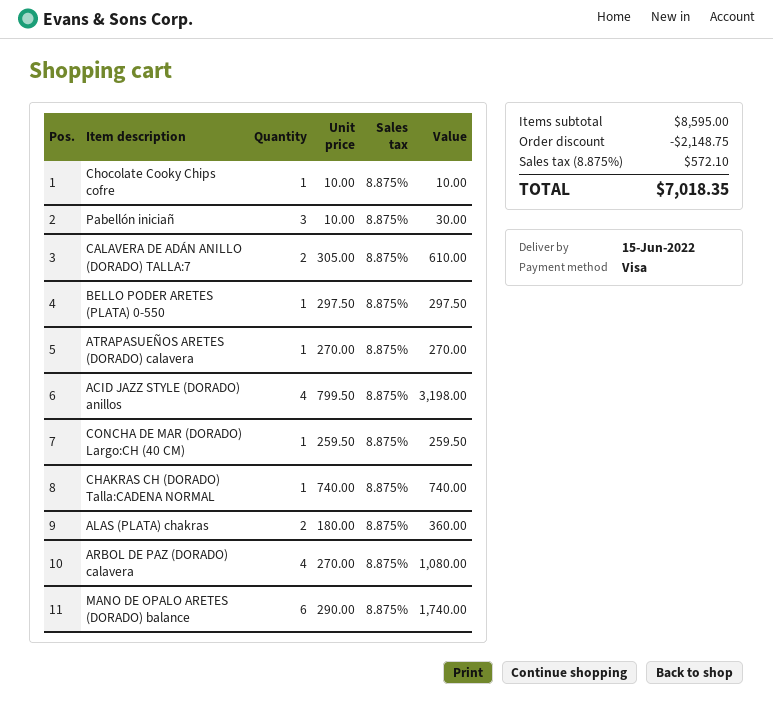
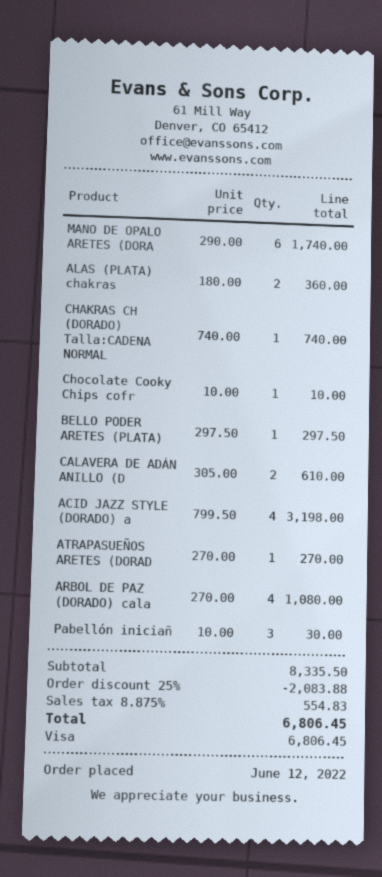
CONCHA DE MAR (DORADO) Largo:CH (40 CM): 1 x 259.50 = 259.50 -> none
subtotal: 8595.00 -> 8335.50
discount: 2148.75 -> 2083.88
tax: 8.875% = 572.10 -> 8.875% = 554.83
total: 7018.35 -> 6806.45

